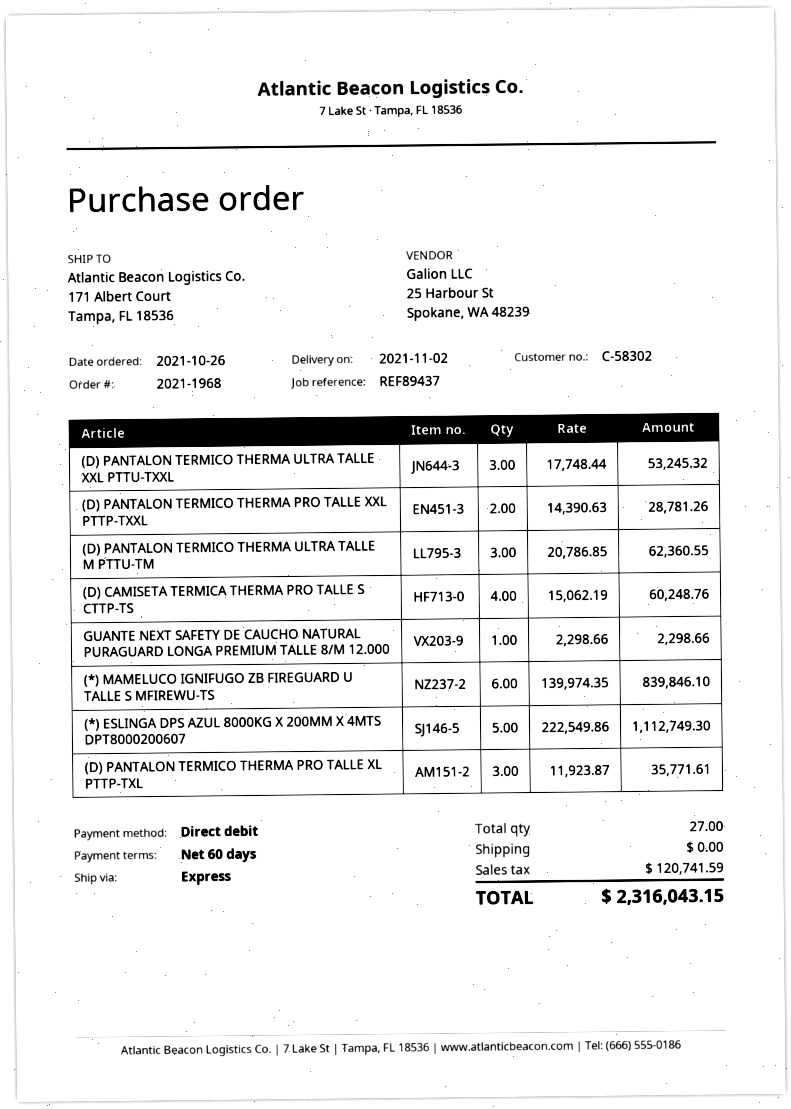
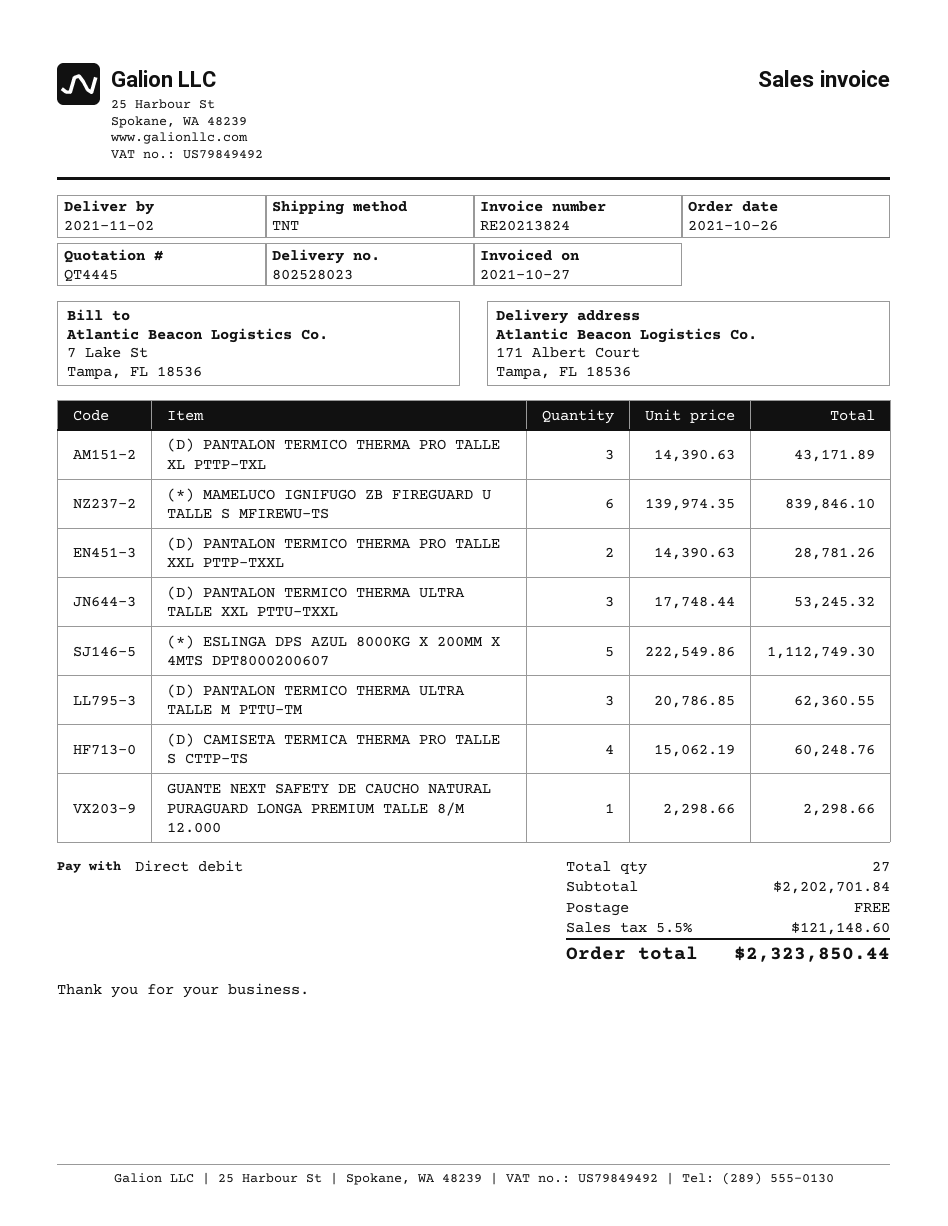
shipping method: express -> TNT
(D) PANTALON TERMICO THERMA PRO TALLE XL PTTP-TXL: 3 x 11923.87 = 35771.61 -> 3 x 14390.63 = 43171.89
tax: 120741.59 -> 121148.60
total: 2316043.15 -> 2323850.44

